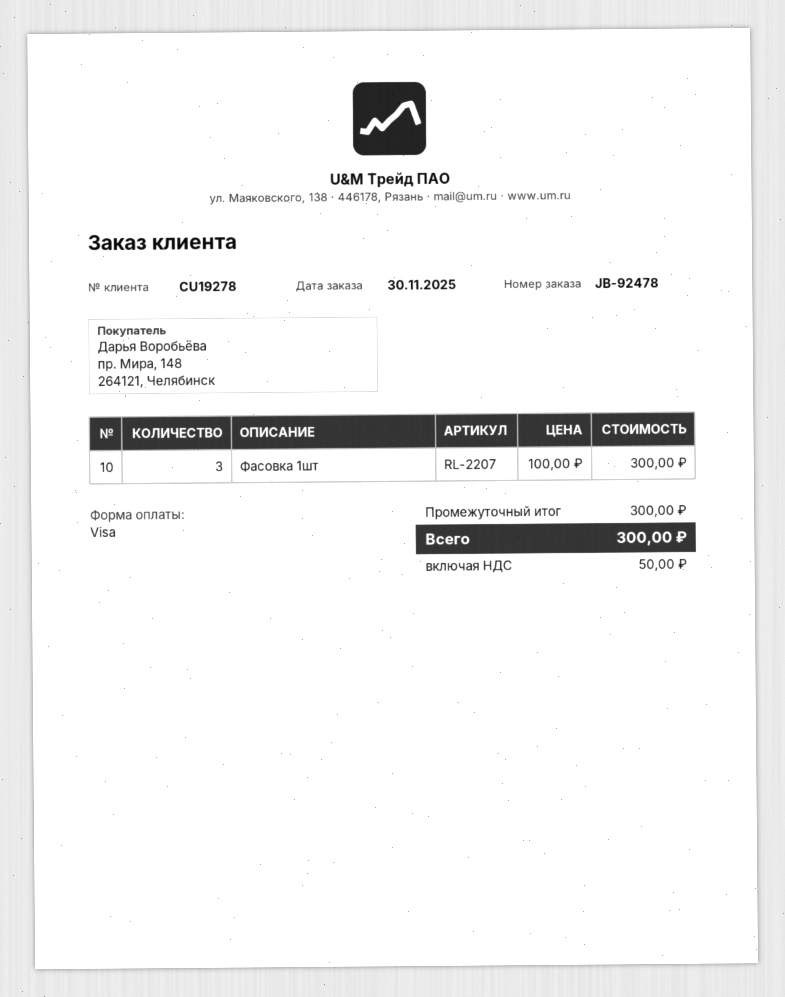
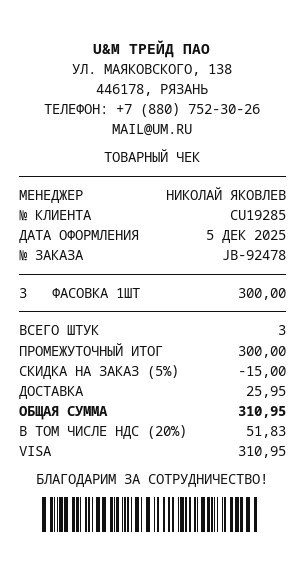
order date: 2025-11-30 -> 2025-12-05
customer number: CU19278 -> CU19285
discount: none -> 5% = 15.00
shipping: none -> 25.95
tax: 50.00 -> 51.83
total: 300.00 -> 310.95

